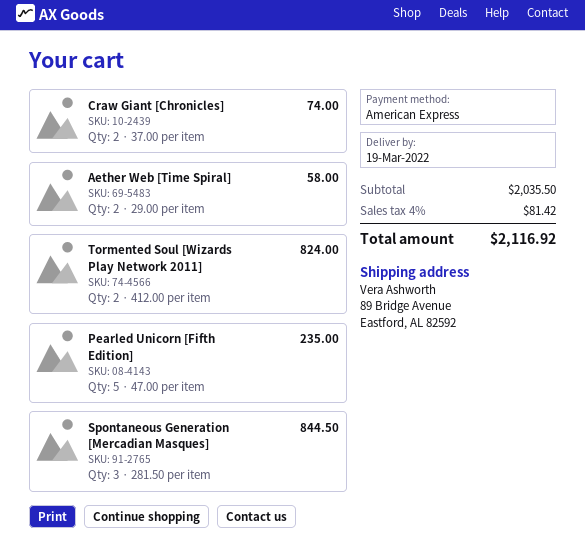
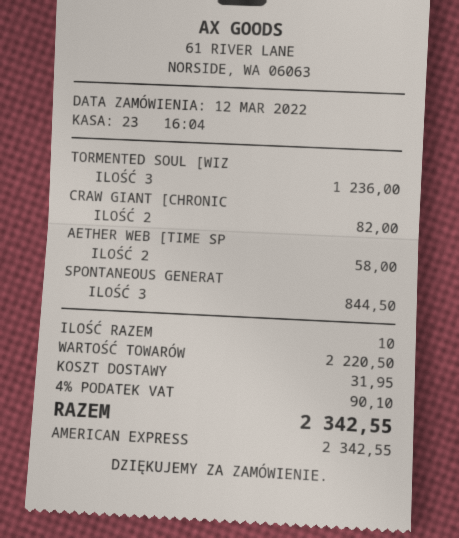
Craw Giant [Chronicles]: 2 for 74.00 -> 2 for 82.00
Tormented Soul [Wizards Play Network 2011]: 2 for 824.00 -> 3 for 1236.00
Pearled Unicorn [Fifth Edition]: 5 for 235.00 -> none
subtotal: 2035.50 -> 2220.50
shipping: none -> 31.95
tax: 4% = 81.42 -> 4% = 90.10
total: 2116.92 -> 2342.55

